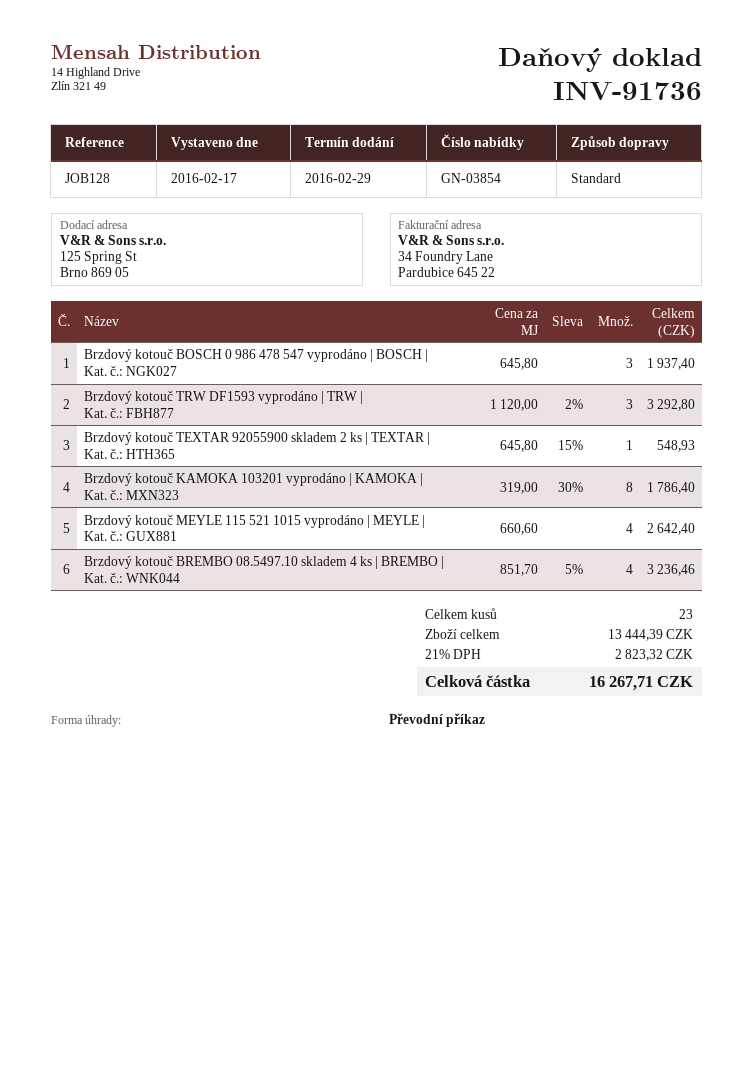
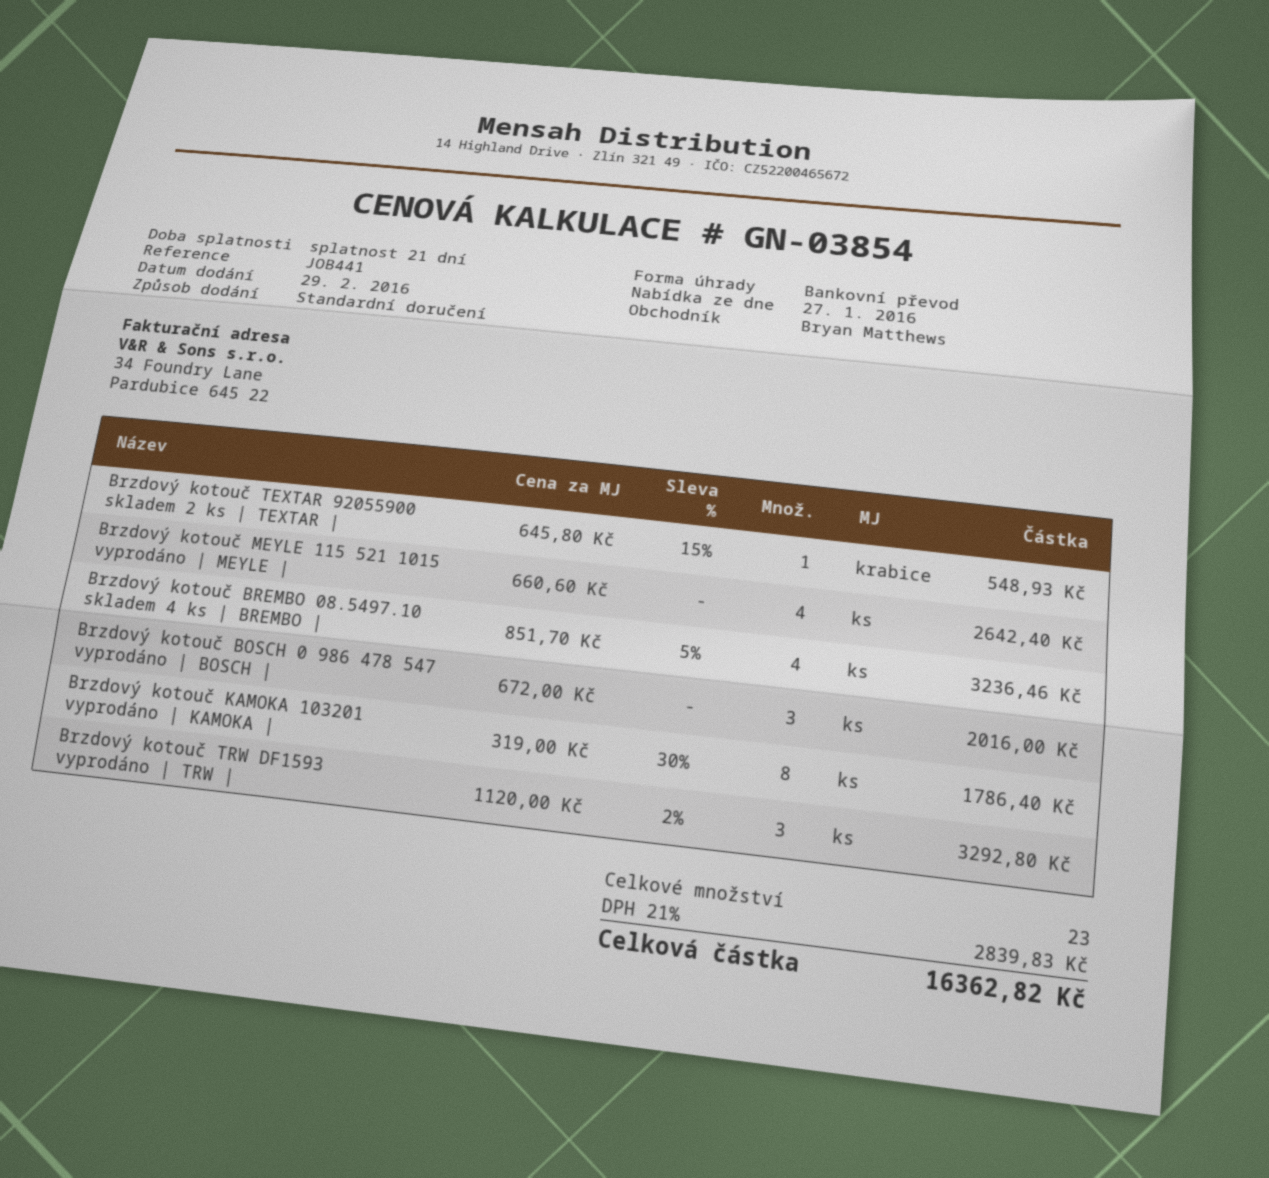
reference: JOB128 -> JOB441
Brzdový kotouč BOSCH 0 986 478 547 vyprodáno | BOSCH |: 3 x 645.80 = 1937.40 -> 3 x 672.00 = 2016.00
tax: 21% = 2823.32 -> 21% = 2839.83
total: 16267.71 -> 16362.82

